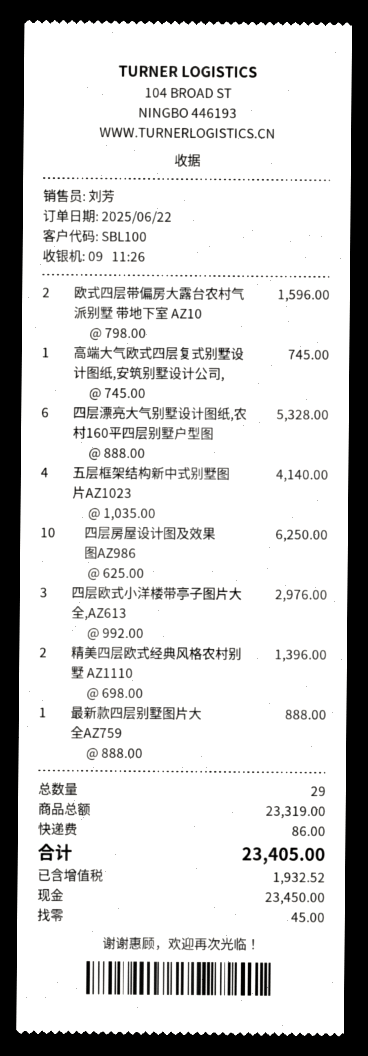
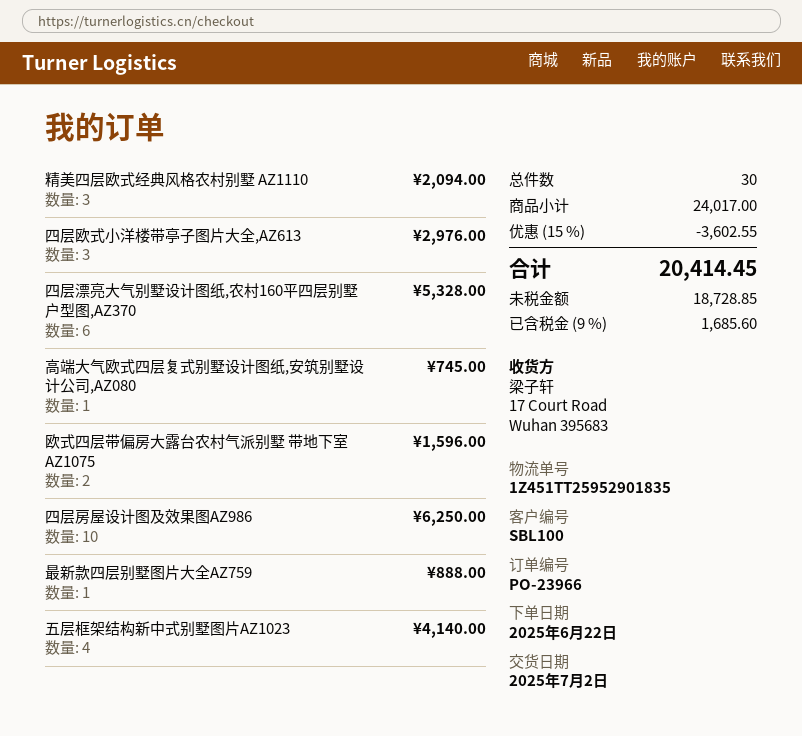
精美四层欧式经典风格农村别墅 AZ1110: 2 for 1396.00 -> 3 for 2094.00
total quantity: 29 -> 30
subtotal: 23319.00 -> 24017.00
discount: none -> 15% = 3602.55
shipping: 86.00 -> none
tax: 1932.52 -> 1685.60
total: 23405.00 -> 20414.45

